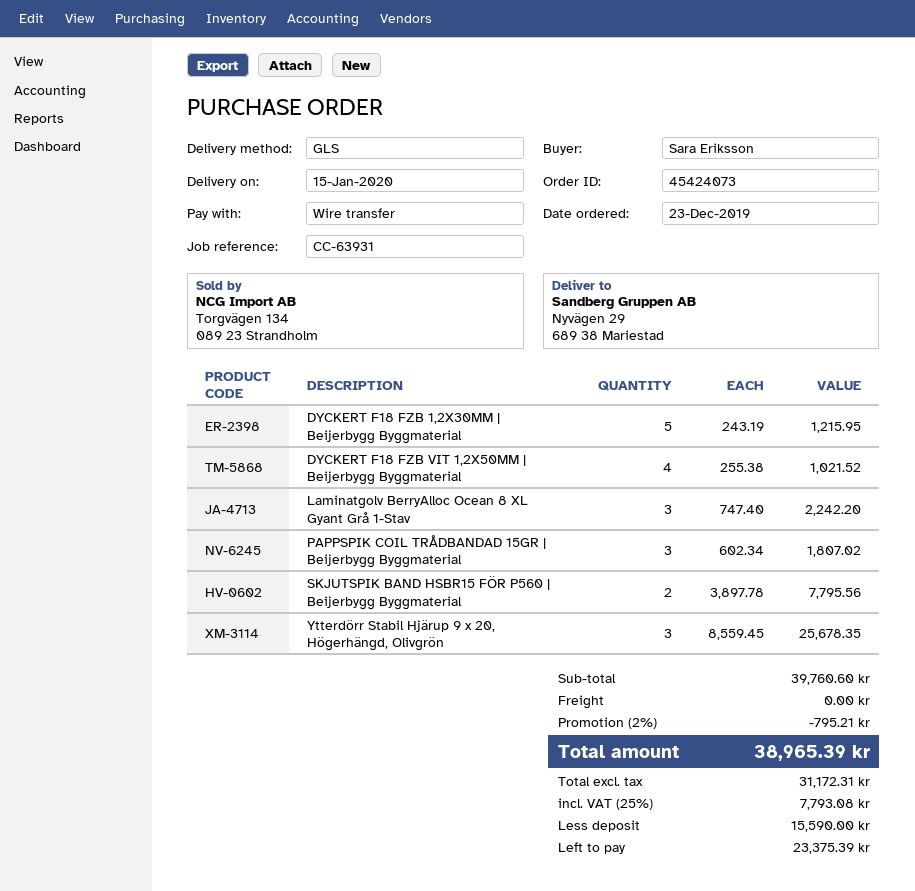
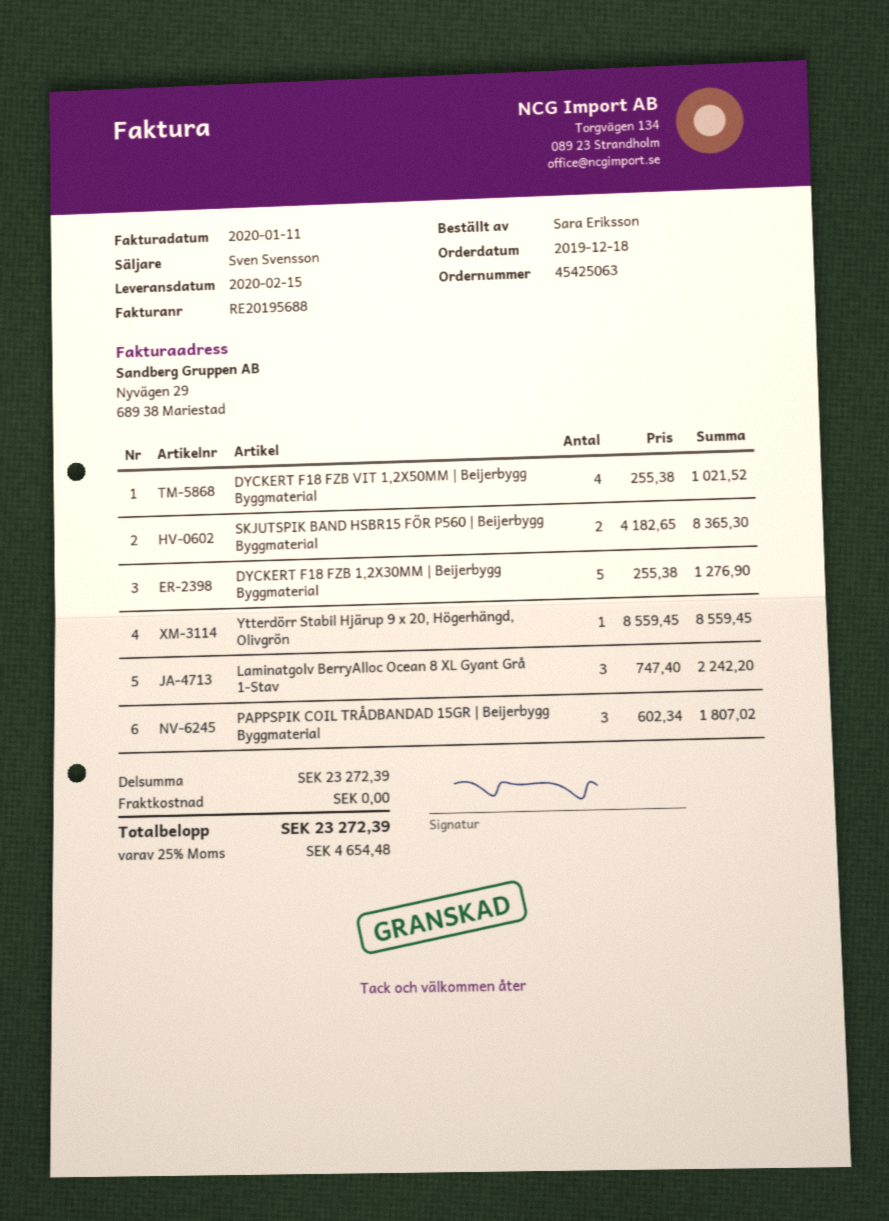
order number: 45424073 -> 45425063
order date: 2019-12-23 -> 2019-12-18
delivery date: 2020-01-15 -> 2020-02-15
DYCKERT F18 FZB 1,2X30MM | Beijerbygg Byggmaterial: 5 x 243.19 = 1215.95 -> 5 x 255.38 = 1276.90
SKJUTSPIK BAND HSBR15 FÖR P560 | Beijerbygg Byggmaterial: 2 x 3897.78 = 7795.56 -> 2 x 4182.65 = 8365.30
Ytterdörr Stabil Hjärup 9 x 20, Högerhängd, Olivgrön: 3 x 8559.45 = 25678.35 -> 1 x 8559.45 = 8559.45
subtotal: 39760.60 -> 23272.39
discount: 2% = 795.21 -> none
tax: 25% = 7793.08 -> 25% = 4654.48
total: 38965.39 -> 23272.39

